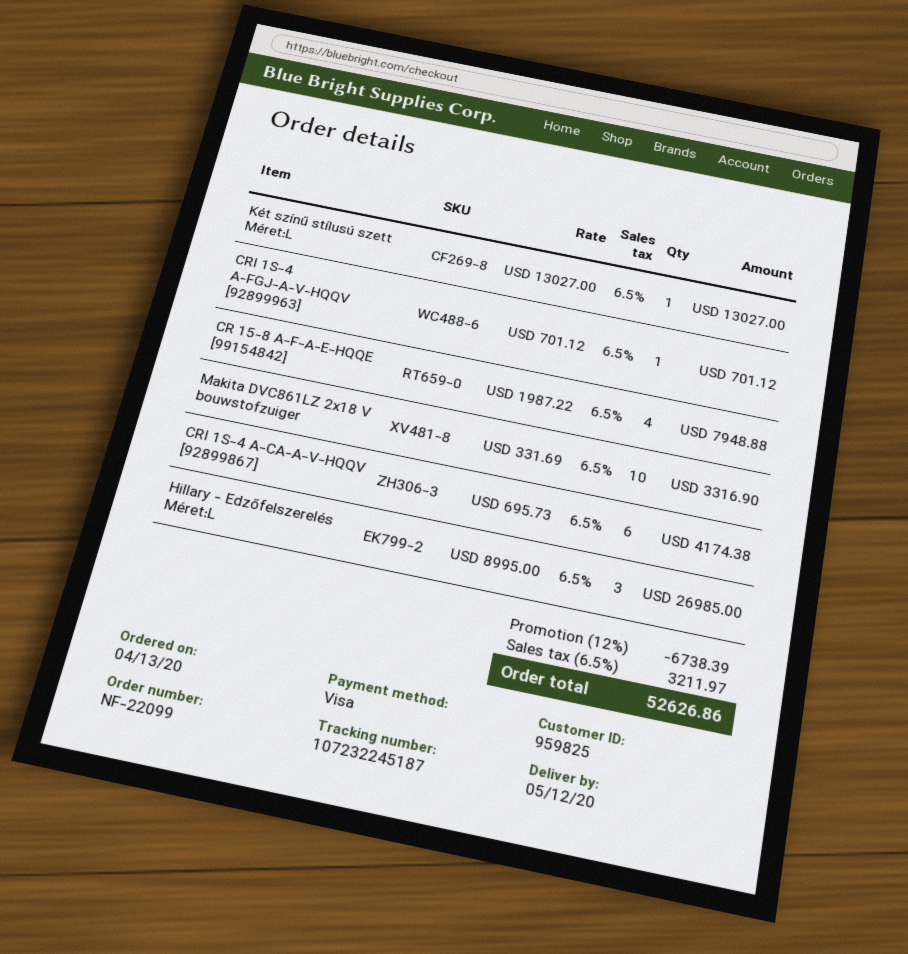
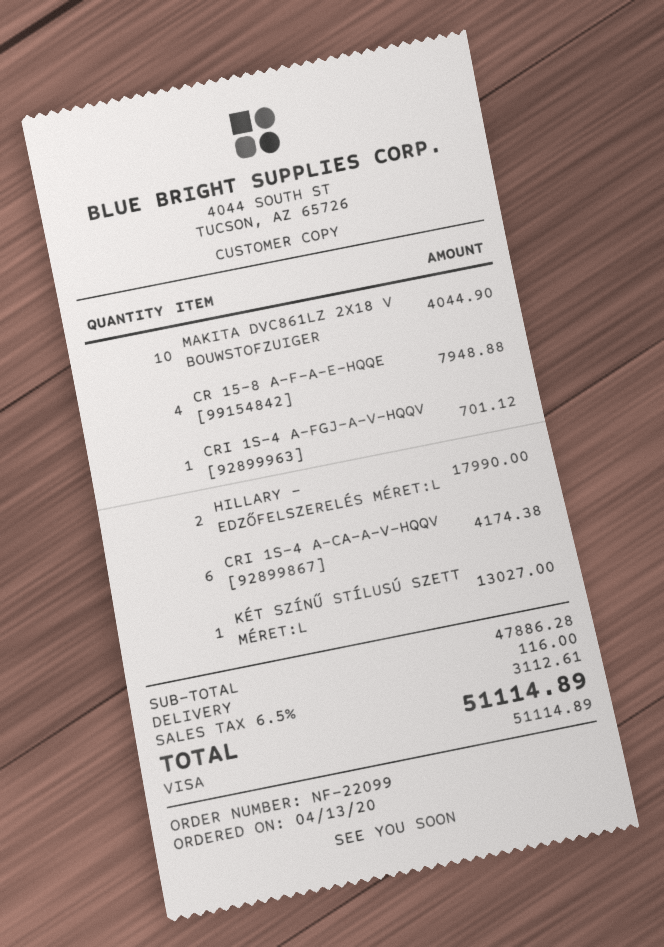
Makita DVC861LZ 2x18 V bouwstofzuiger: 10 for 3316.90 -> 10 for 4044.90
Hillary - Edzőfelszerelés Méret:L: 3 for 26985.00 -> 2 for 17990.00
discount: 12% = 6738.39 -> none
shipping: none -> 116.00
tax: 6.5% = 3211.97 -> 6.5% = 3112.61
total: 52626.86 -> 51114.89

